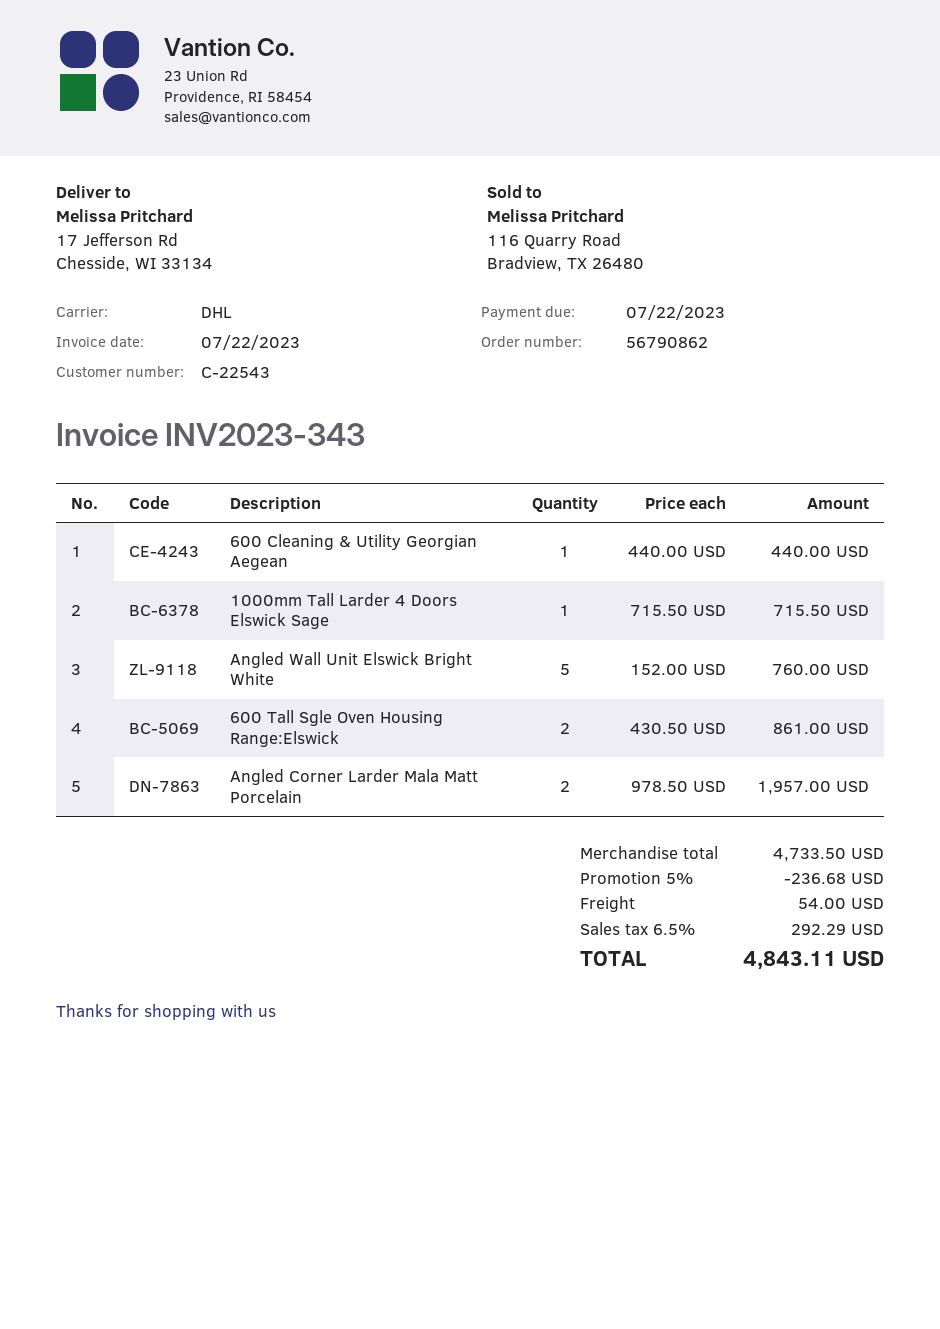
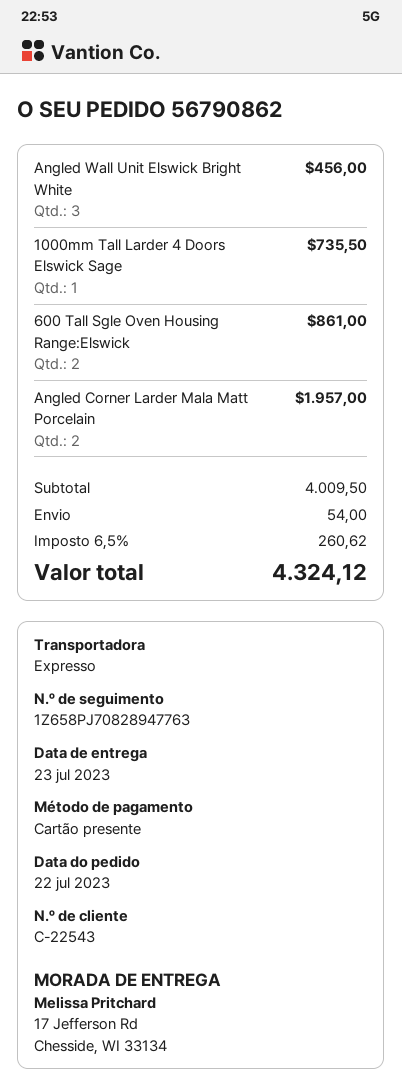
shipping method: DHL -> express
600 Cleaning & Utility Georgian Aegean: 1 for 440.00 -> none
1000mm Tall Larder 4 Doors Elswick Sage: 1 for 715.50 -> 1 for 735.50
Angled Wall Unit Elswick Bright White: 5 for 760.00 -> 3 for 456.00
subtotal: 4733.50 -> 4009.50
discount: 5% = 236.68 -> none
tax: 6.5% = 292.29 -> 6.5% = 260.62
total: 4843.11 -> 4324.12

